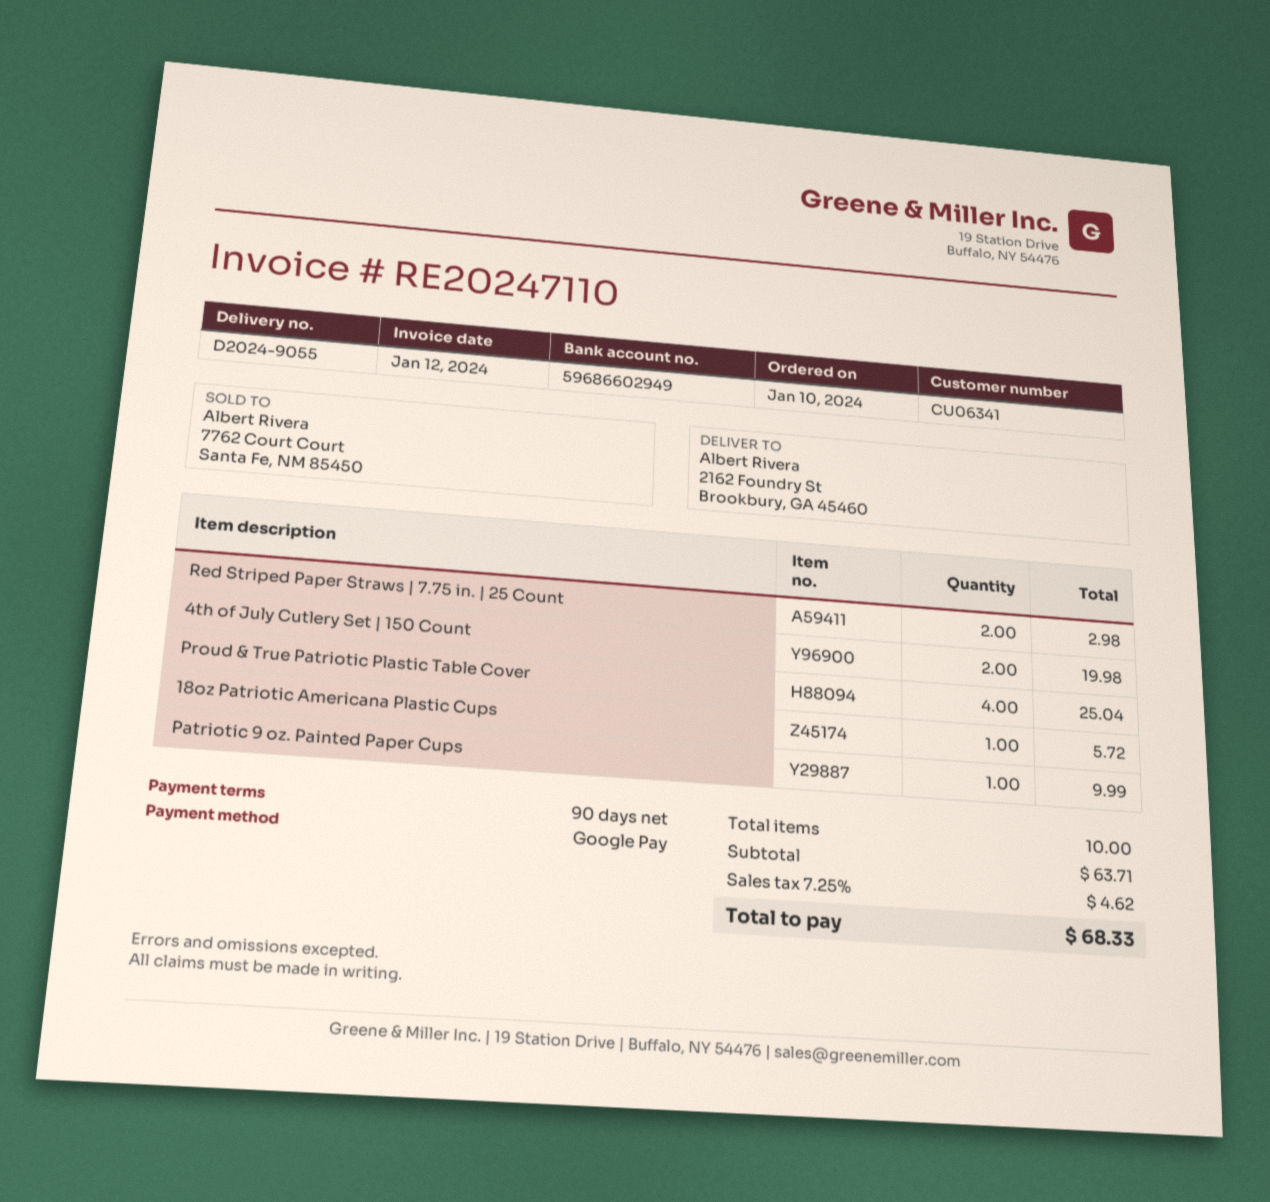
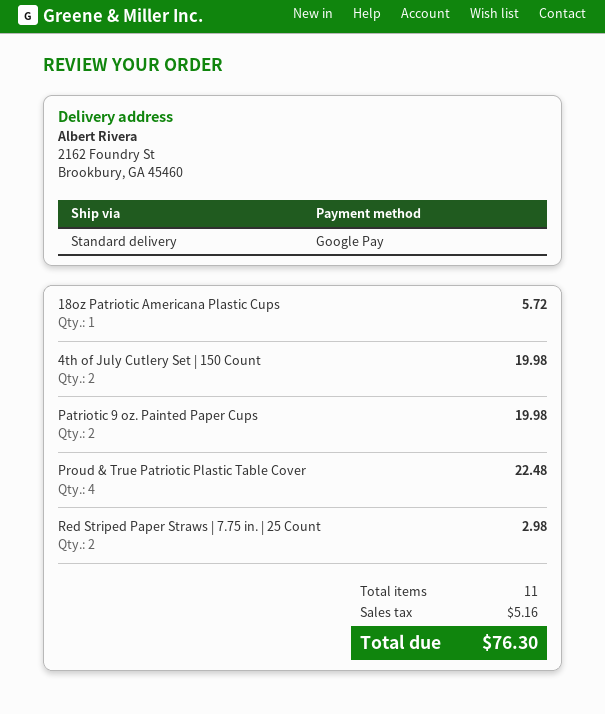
Proud & True Patriotic Plastic Table Cover: 4 for 25.04 -> 4 for 22.48
Patriotic 9 oz. Painted Paper Cups: 1 for 9.99 -> 2 for 19.98
total quantity: 10 -> 11
tax: 4.62 -> 5.16
total: 68.33 -> 76.30

